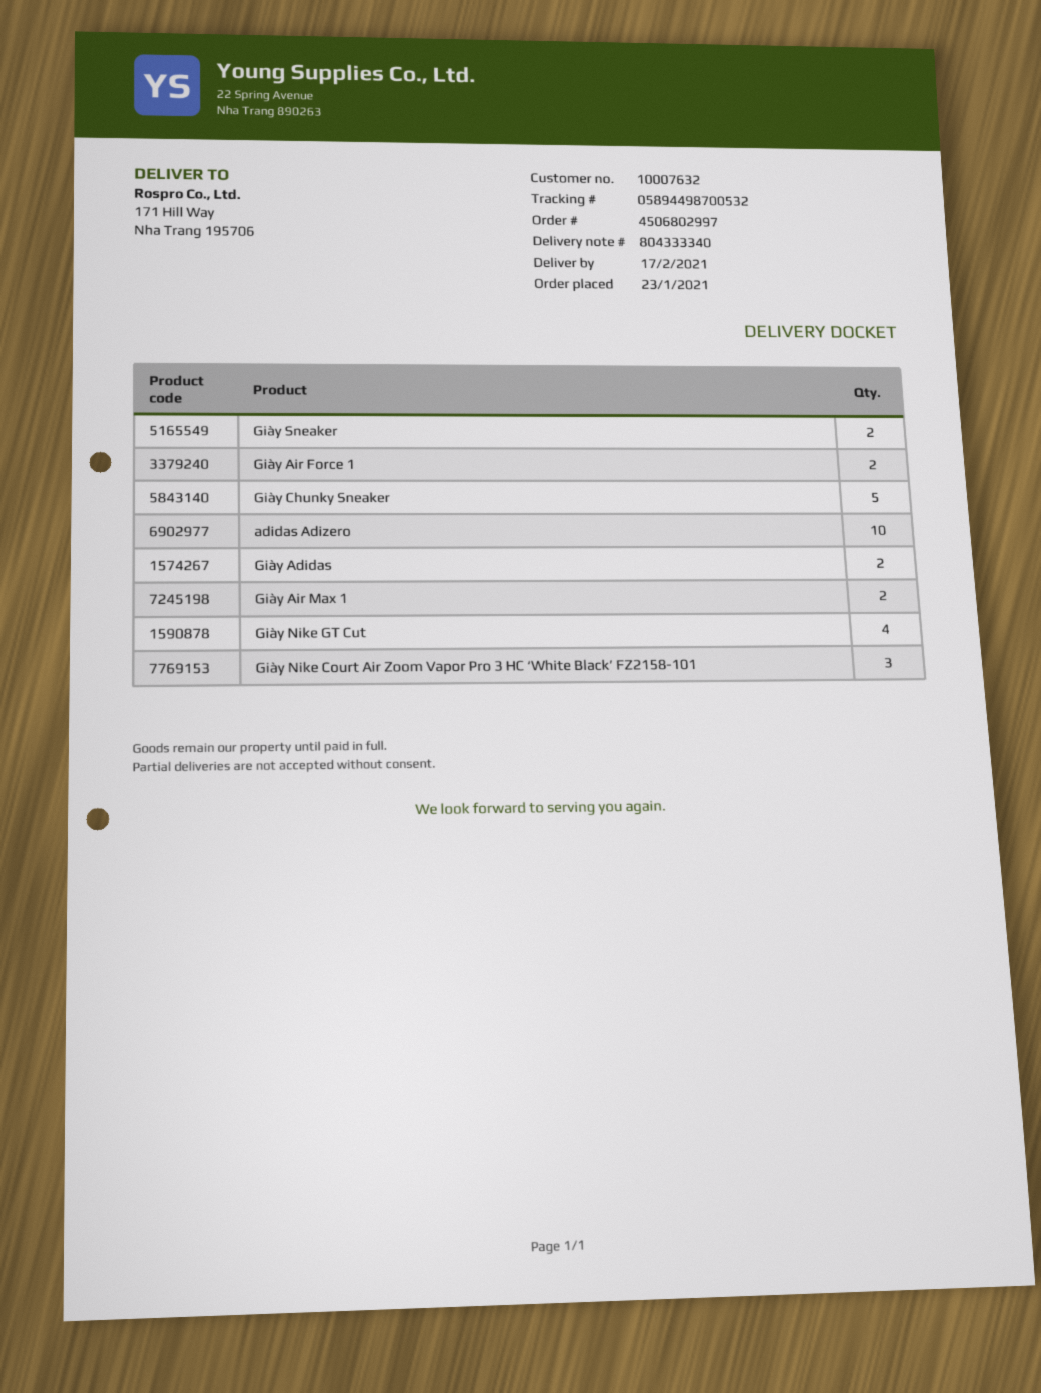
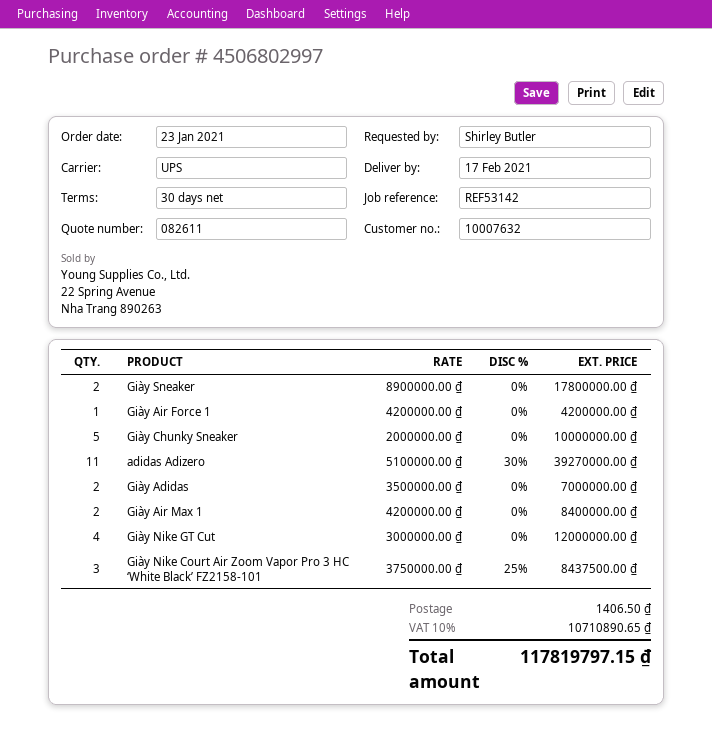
Giày Air Force 1: 2 -> 1
adidas Adizero: 10 -> 11

